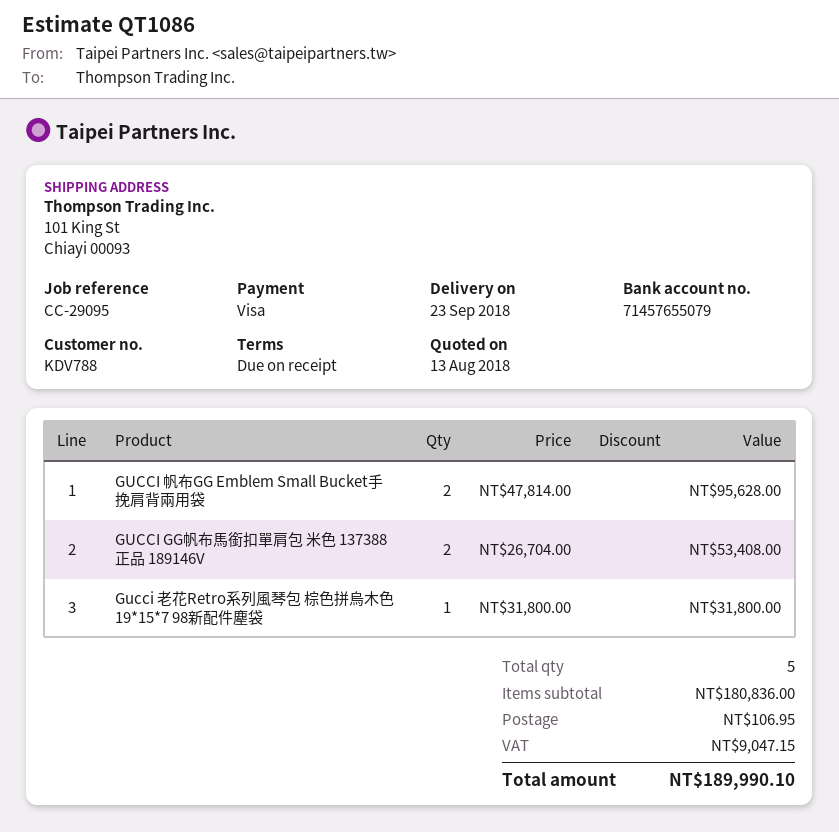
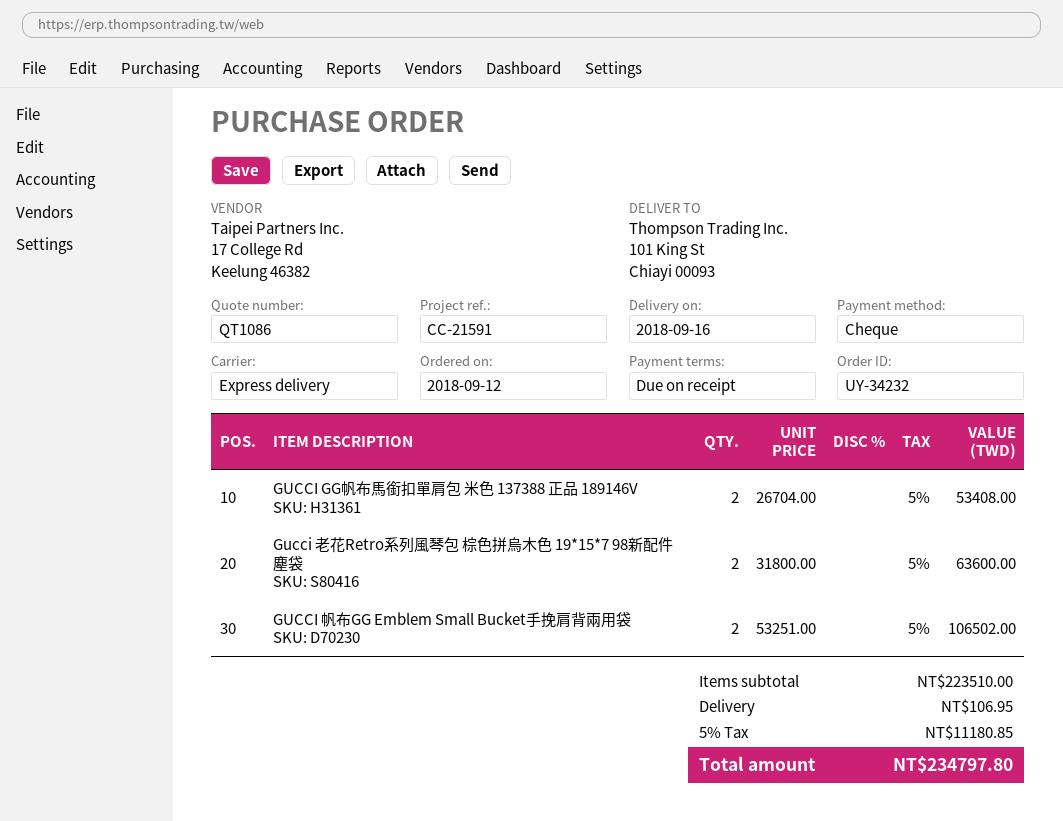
delivery date: 2018-09-23 -> 2018-09-16
reference: CC-29095 -> CC-21591
payment method: Visa -> cheque
GUCCI 帆布GG Emblem Small Bucket手挽肩背兩用袋: 2 x 47814.00 = 95628.00 -> 2 x 53251.00 = 106502.00
Gucci 老花Retro系列風琴包 棕色拼烏木色 19*15*7 98新配件塵袋: 1 x 31800.00 = 31800.00 -> 2 x 31800.00 = 63600.00
subtotal: 180836.00 -> 223510.00
tax: 9047.15 -> 11180.85
total: 189990.10 -> 234797.80

